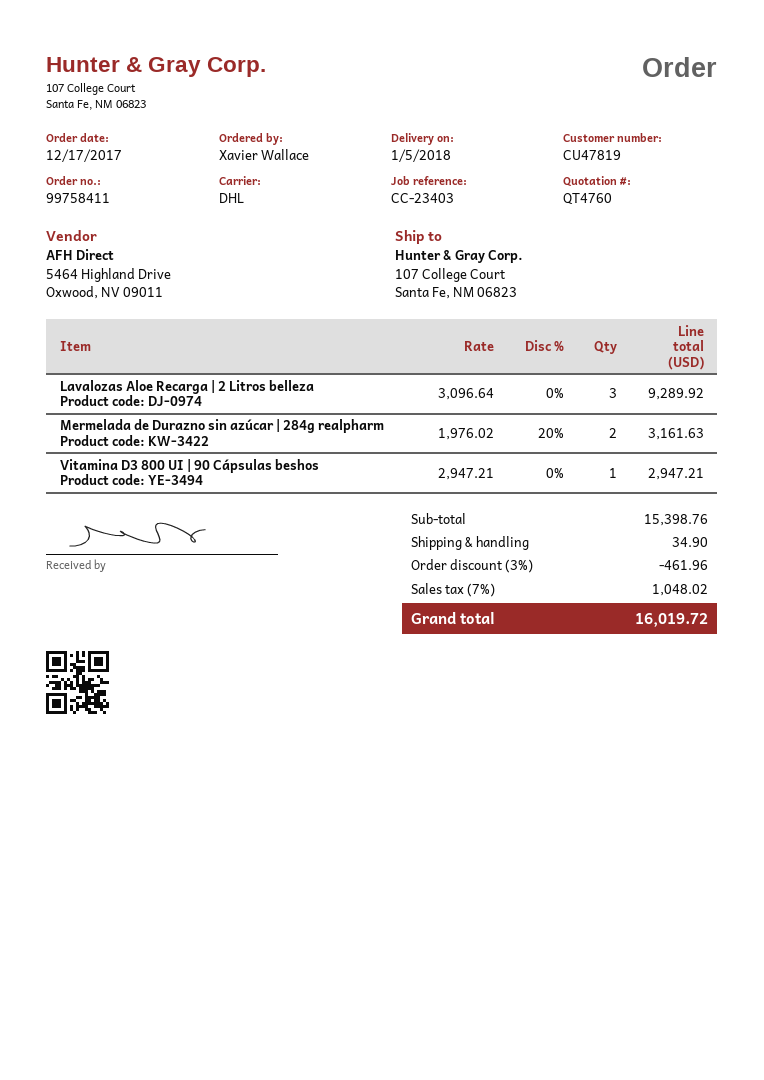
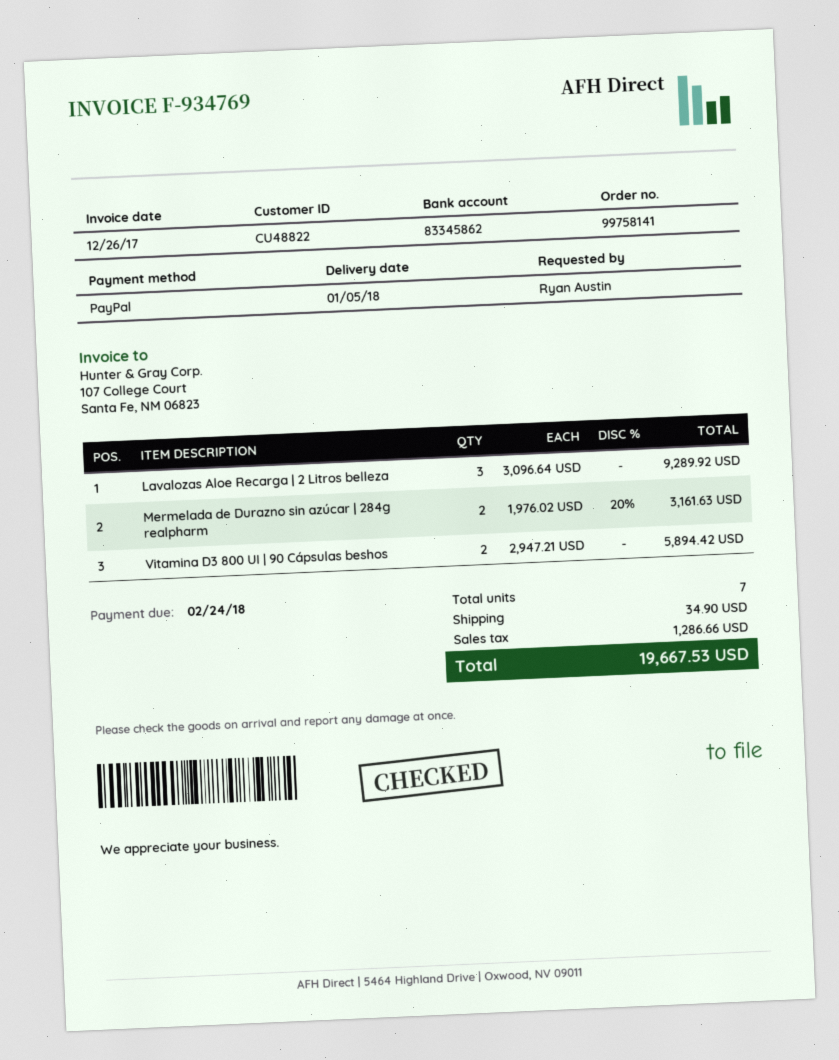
order number: 99758411 -> 99758141
customer number: CU47819 -> CU48822
ordered by: Xavier Wallace -> Ryan Austin
Vitamina D3 800 UI | 90 Cápsulas beshos: 1 x 2947.21 = 2947.21 -> 2 x 2947.21 = 5894.42
discount: 3% = 461.96 -> none
tax: 1048.02 -> 1286.66
total: 16019.72 -> 19667.53

